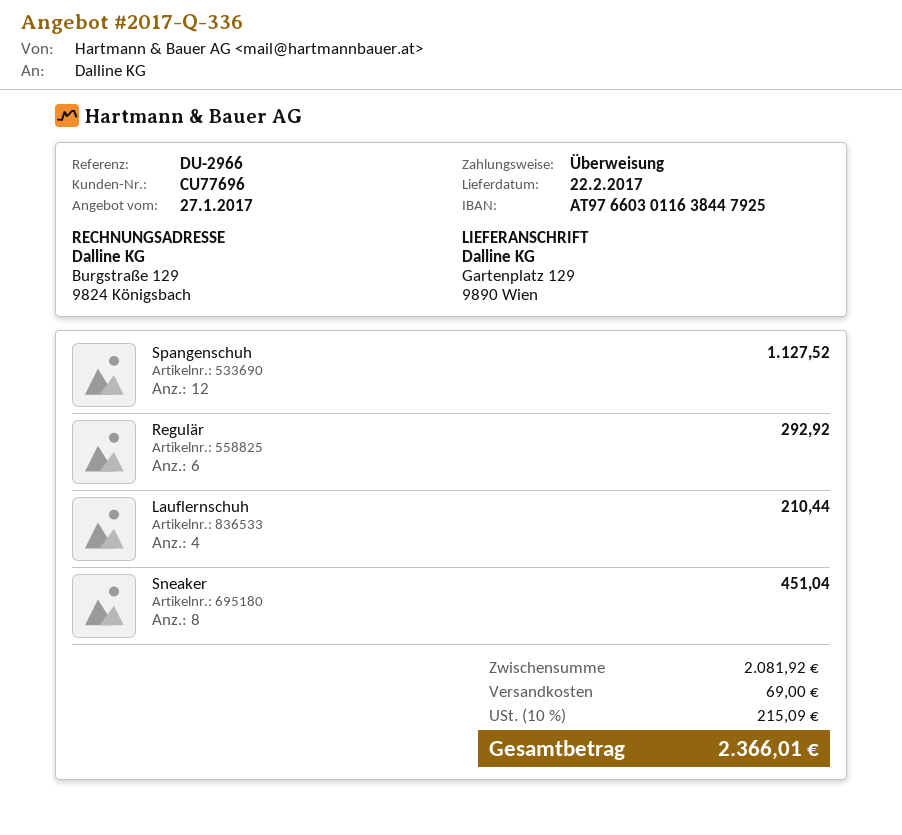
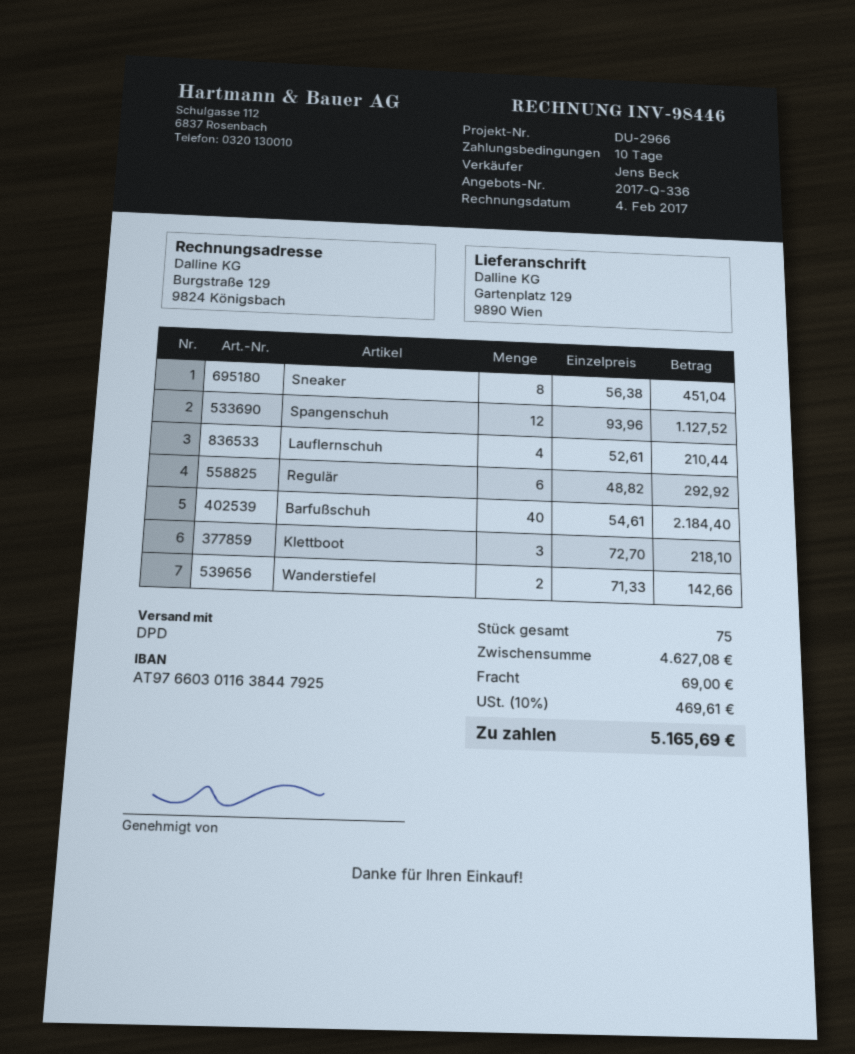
Barfußschuh: none -> 40 for 2184.40
Klettboot: none -> 3 for 218.10
Wanderstiefel: none -> 2 for 142.66
subtotal: 2081.92 -> 4627.08
tax: 10% = 215.09 -> 10% = 469.61
total: 2366.01 -> 5165.69

